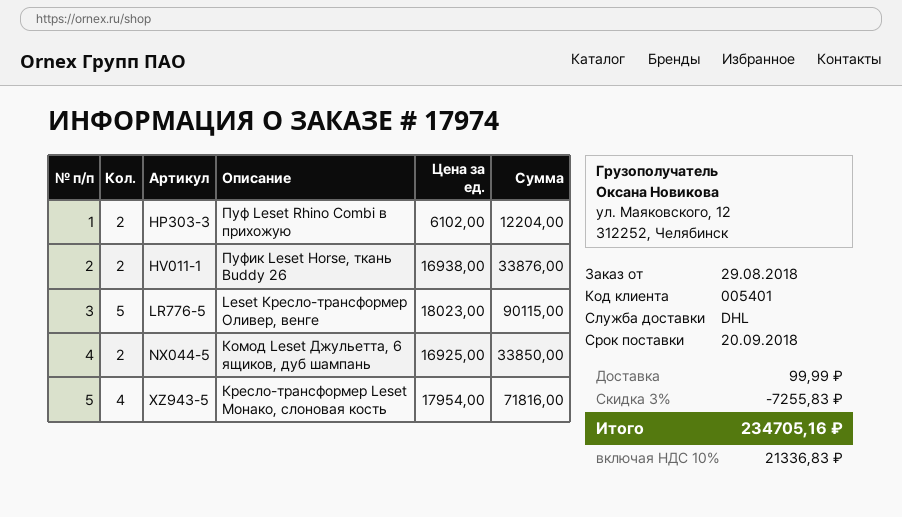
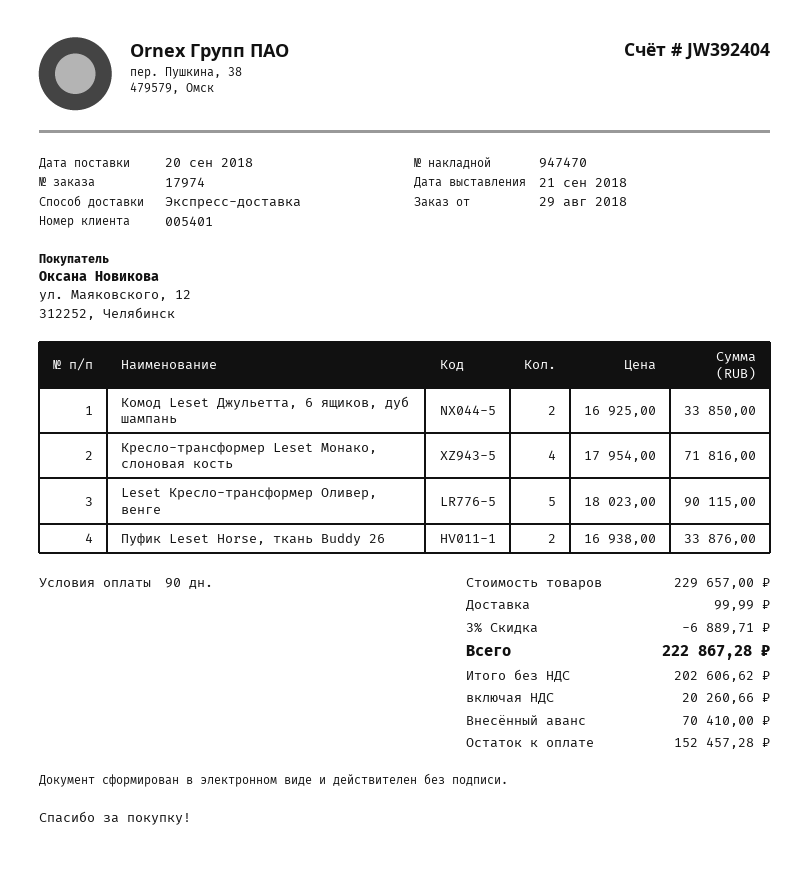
shipping method: DHL -> express
Пуф Leset Rhino Combi в прихожую: 2 x 6102.00 = 12204.00 -> none
discount: 3% = 7255.83 -> 3% = 6889.71
tax: 21336.83 -> 20260.66
total: 234705.16 -> 222867.28

